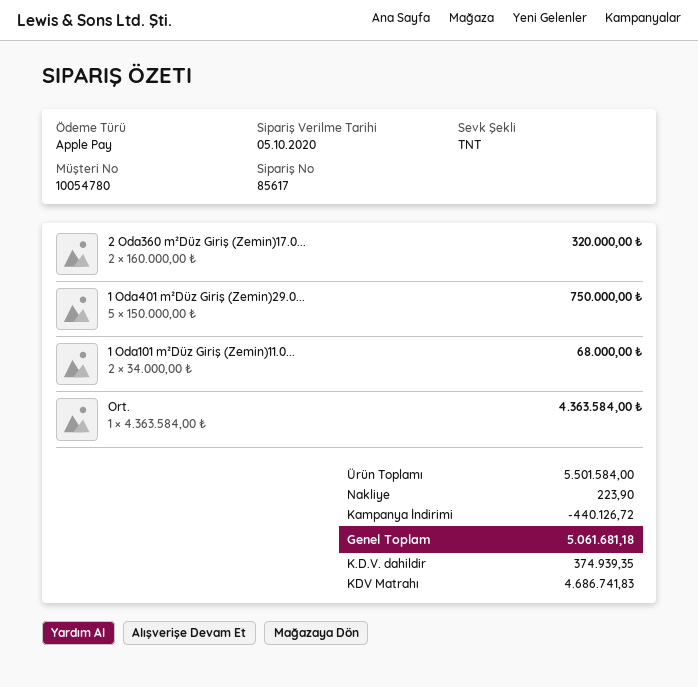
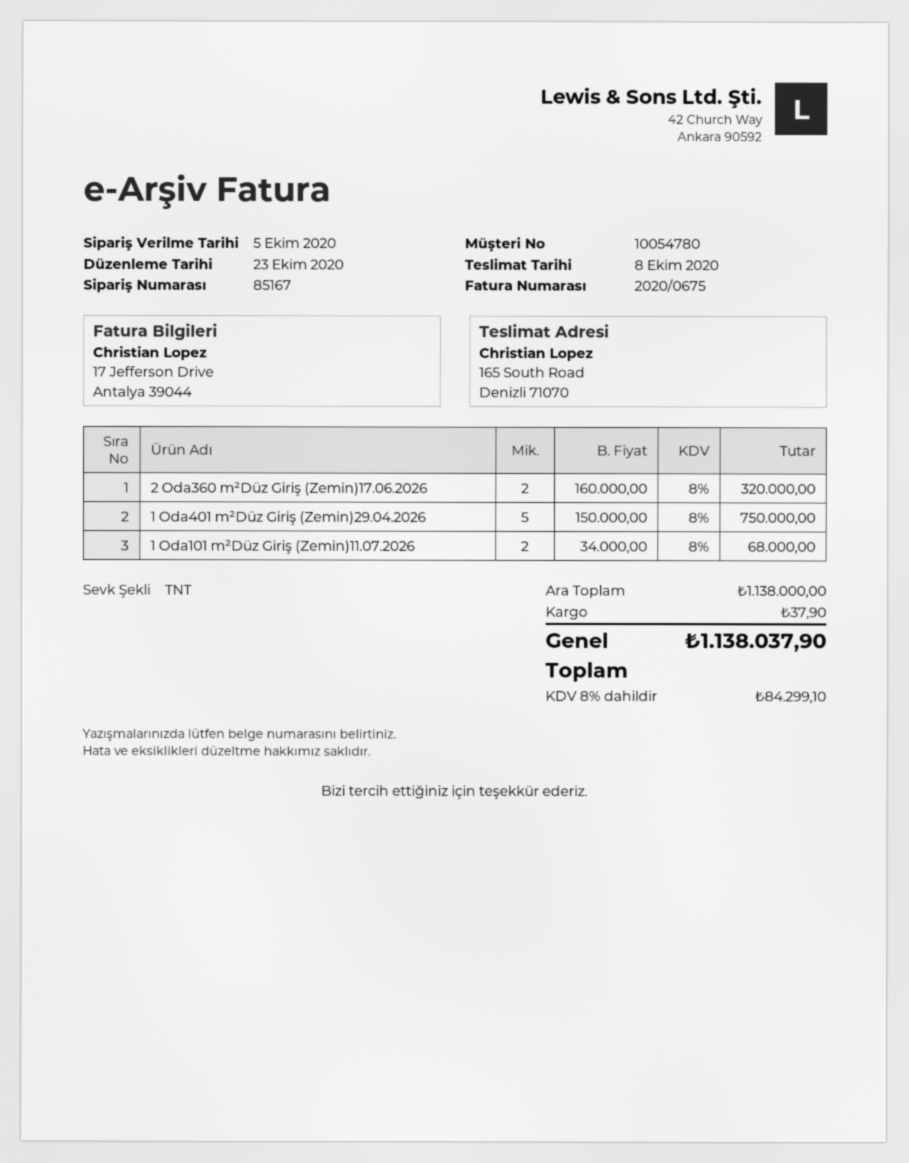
order number: 85617 -> 85167
Ort.: 1 x 4363584.00 = 4363584.00 -> none
subtotal: 5501584.00 -> 1138000.00
discount: 440126.72 -> none
shipping: 223.90 -> 37.90
tax: 374939.35 -> 84299.10
total: 5061681.18 -> 1138037.90

